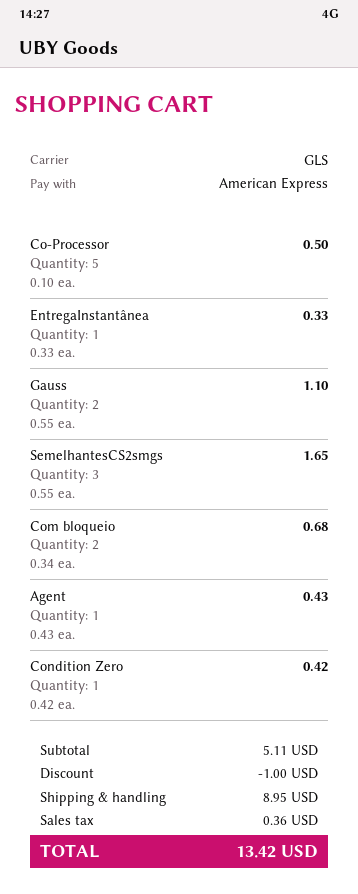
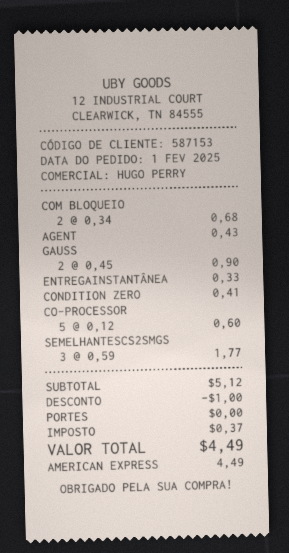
Co-Processor: 5 x 0.10 = 0.50 -> 5 x 0.12 = 0.60
Gauss: 2 x 0.55 = 1.10 -> 2 x 0.45 = 0.90
SemelhantesCS2smgs: 3 x 0.55 = 1.65 -> 3 x 0.59 = 1.77
Condition Zero: 1 x 0.42 = 0.42 -> 1 x 0.41 = 0.41
subtotal: 5.11 -> 5.12
shipping: 8.95 -> 0.00
tax: 0.36 -> 0.37
total: 13.42 -> 4.49

